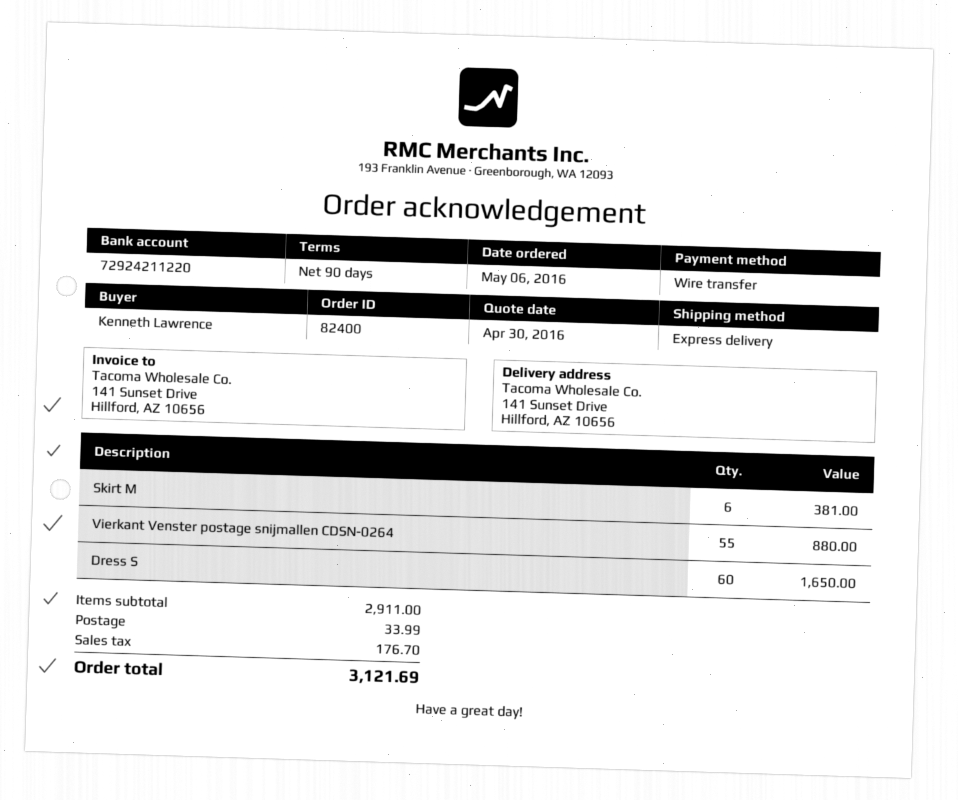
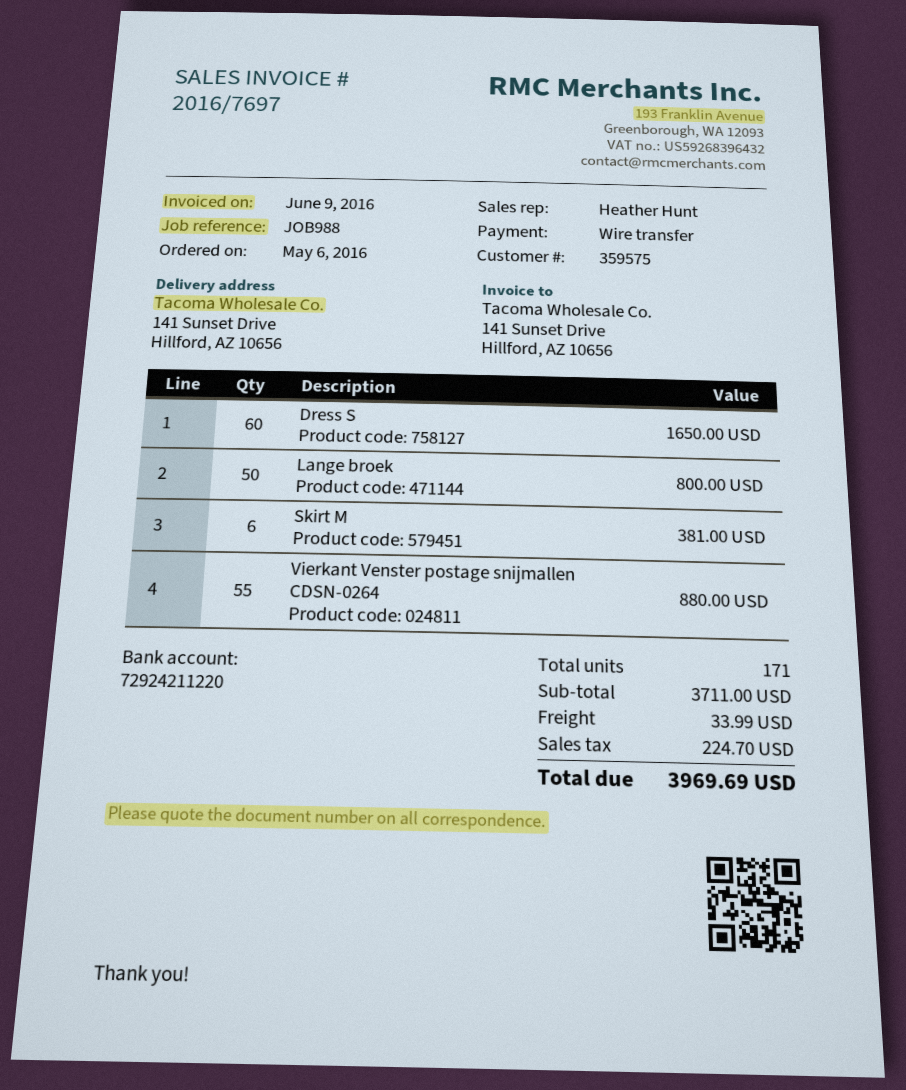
Lange broek: none -> 50 for 800.00
subtotal: 2911.00 -> 3711.00
tax: 176.70 -> 224.70
total: 3121.69 -> 3969.69

